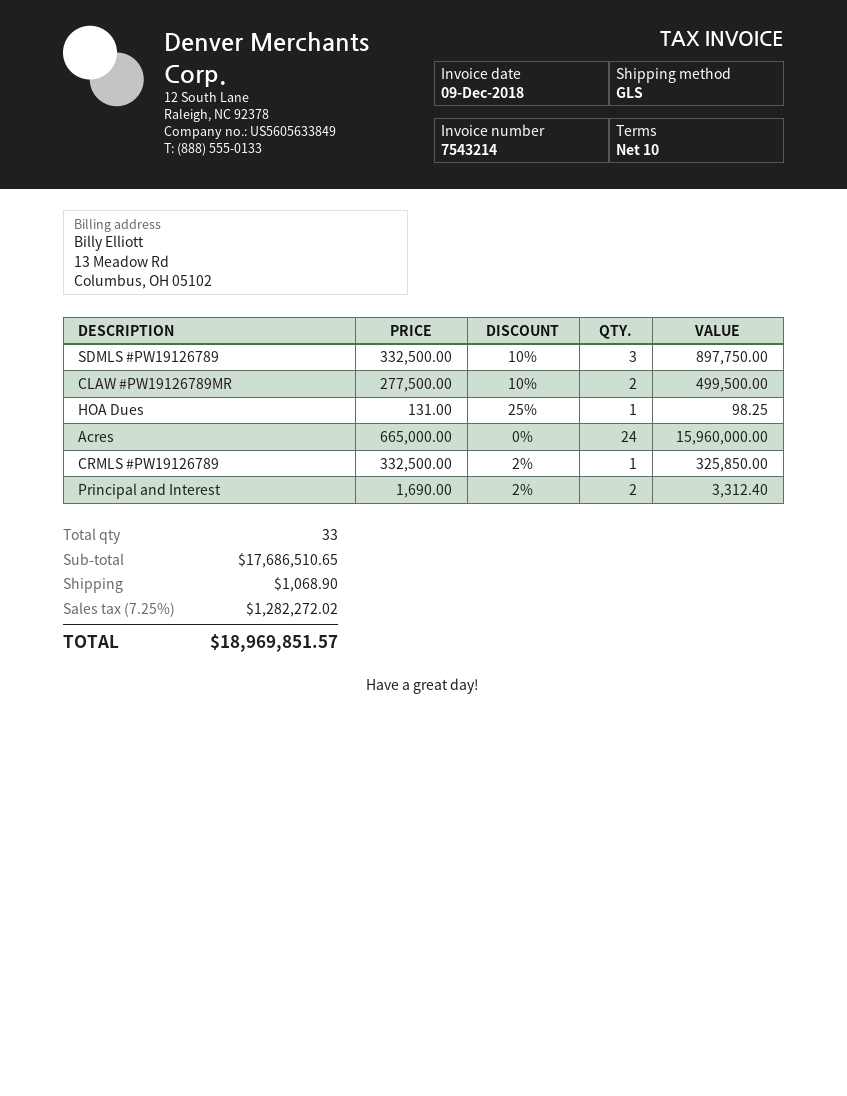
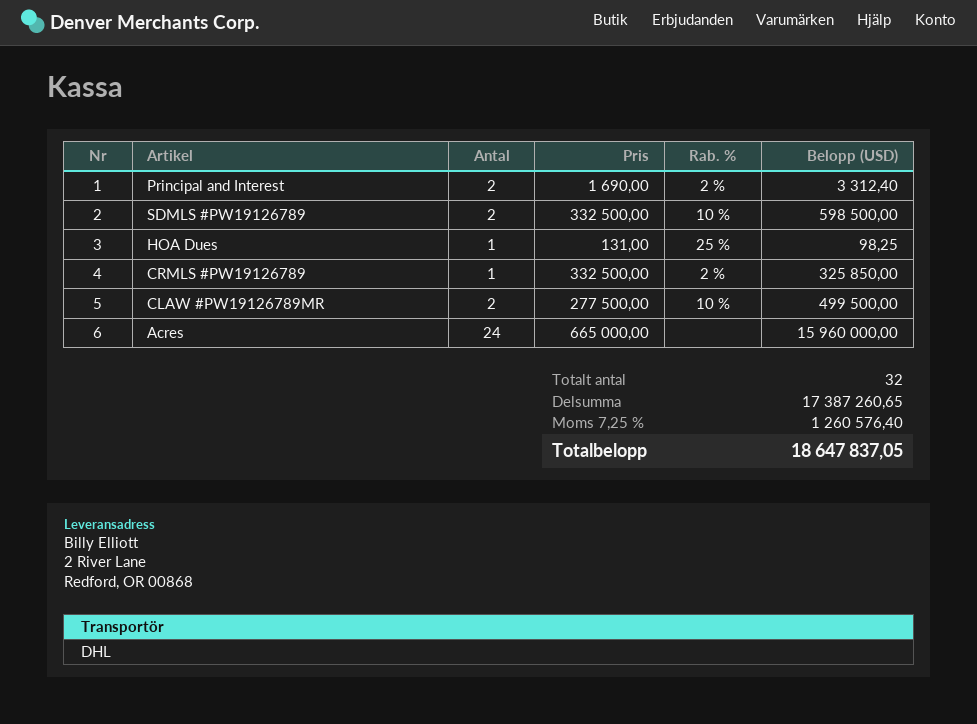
shipping method: GLS -> DHL
SDMLS #PW19126789: 3 x 332500.00 - 10% = 897750.00 -> 2 x 332500.00 - 10% = 598500.00
total quantity: 33 -> 32
subtotal: 17686510.65 -> 17387260.65
shipping: 1068.90 -> none
tax: 7.25% = 1282272.02 -> 7.25% = 1260576.40
total: 18969851.57 -> 18647837.05

